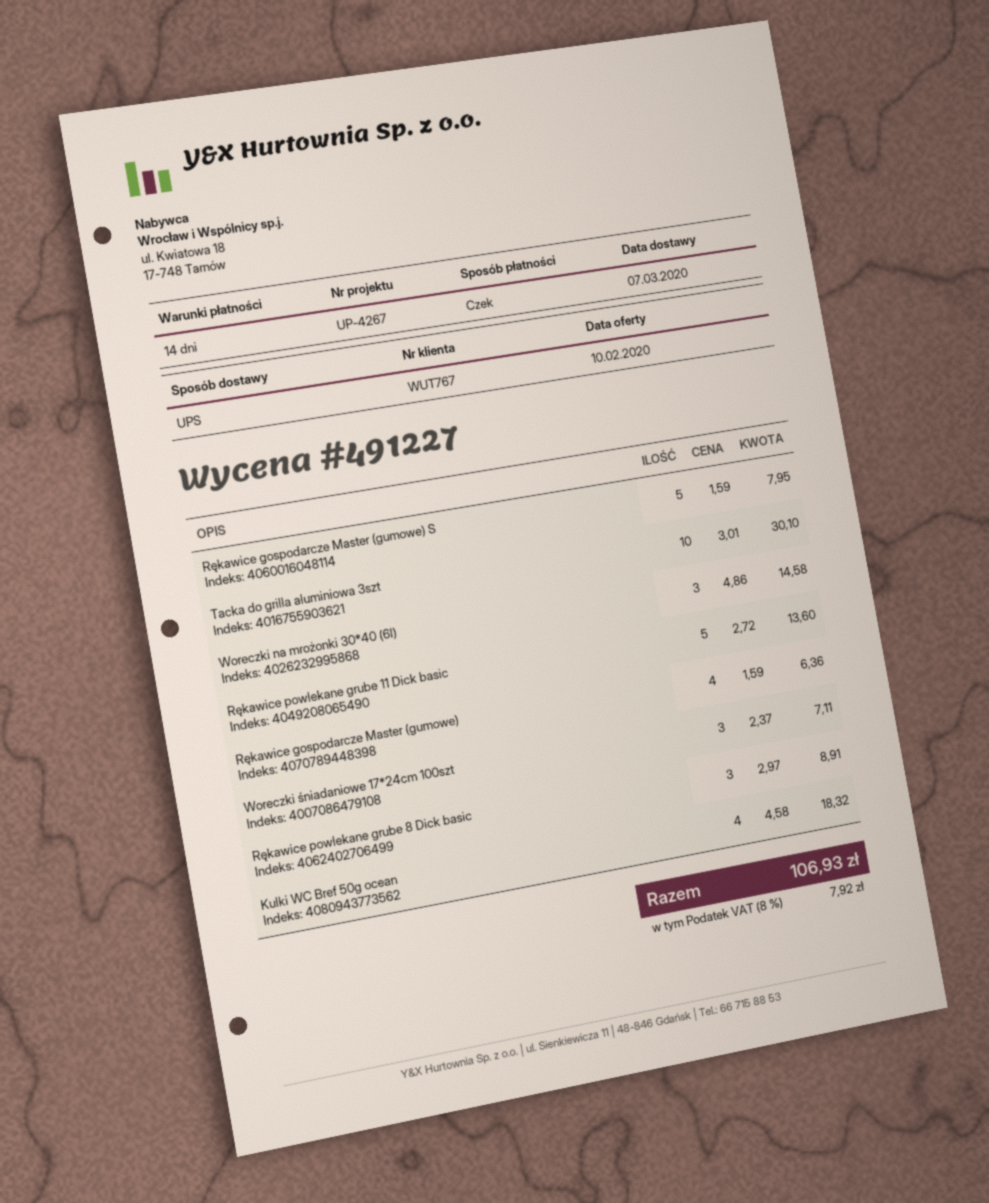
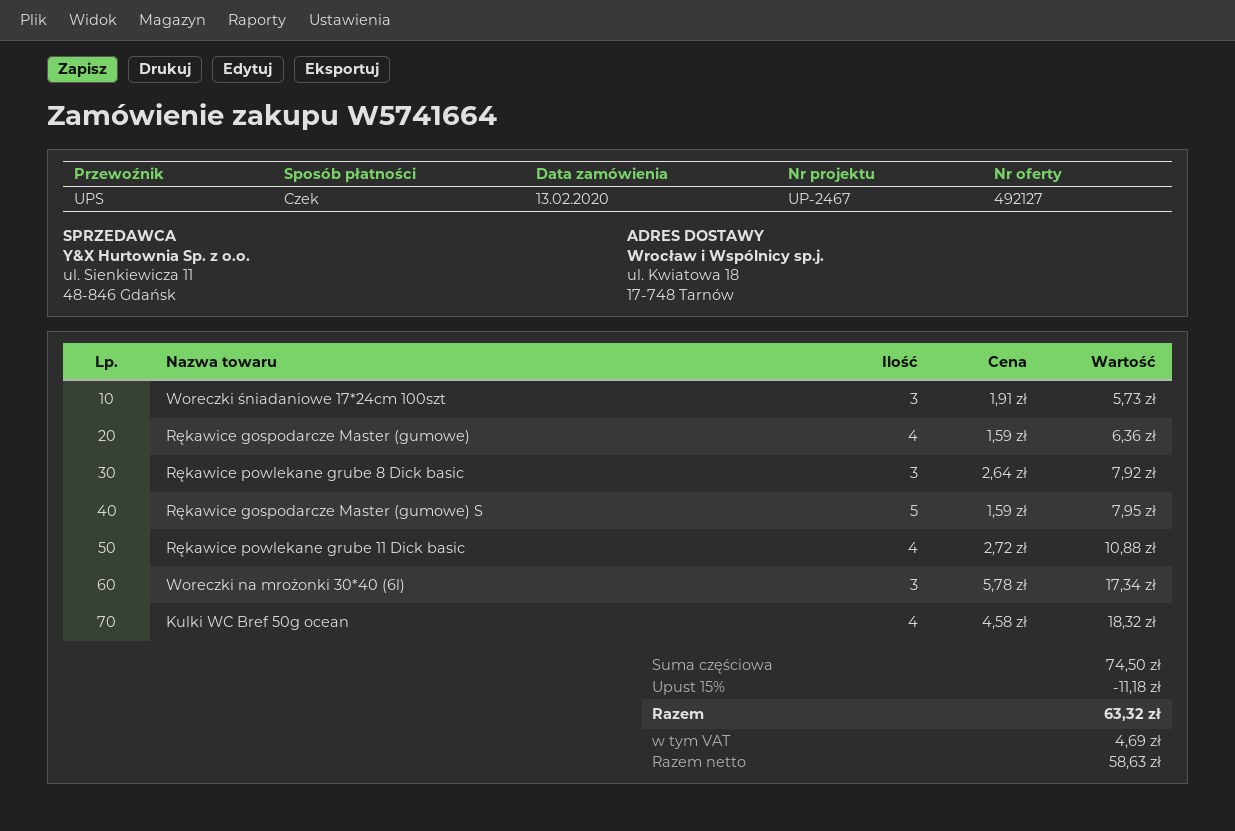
quote number: 491227 -> 492127
reference: UP-4267 -> UP-2467
Tacka do grilla aluminiowa 3szt: 10 x 3.01 = 30.10 -> none
Woreczki na mrożonki 30*40 (6l): 3 x 4.86 = 14.58 -> 3 x 5.78 = 17.34
Rękawice powlekane grube 11 Dick basic: 5 x 2.72 = 13.60 -> 4 x 2.72 = 10.88
Woreczki śniadaniowe 17*24cm 100szt: 3 x 2.37 = 7.11 -> 3 x 1.91 = 5.73
Rękawice powlekane grube 8 Dick basic: 3 x 2.97 = 8.91 -> 3 x 2.64 = 7.92
discount: none -> 15% = 11.18
tax: 7.92 -> 4.69
total: 106.93 -> 63.32

